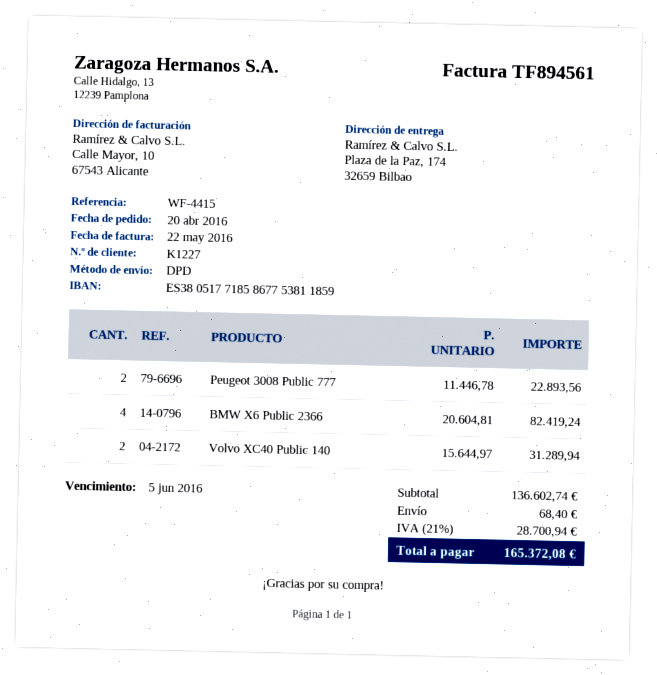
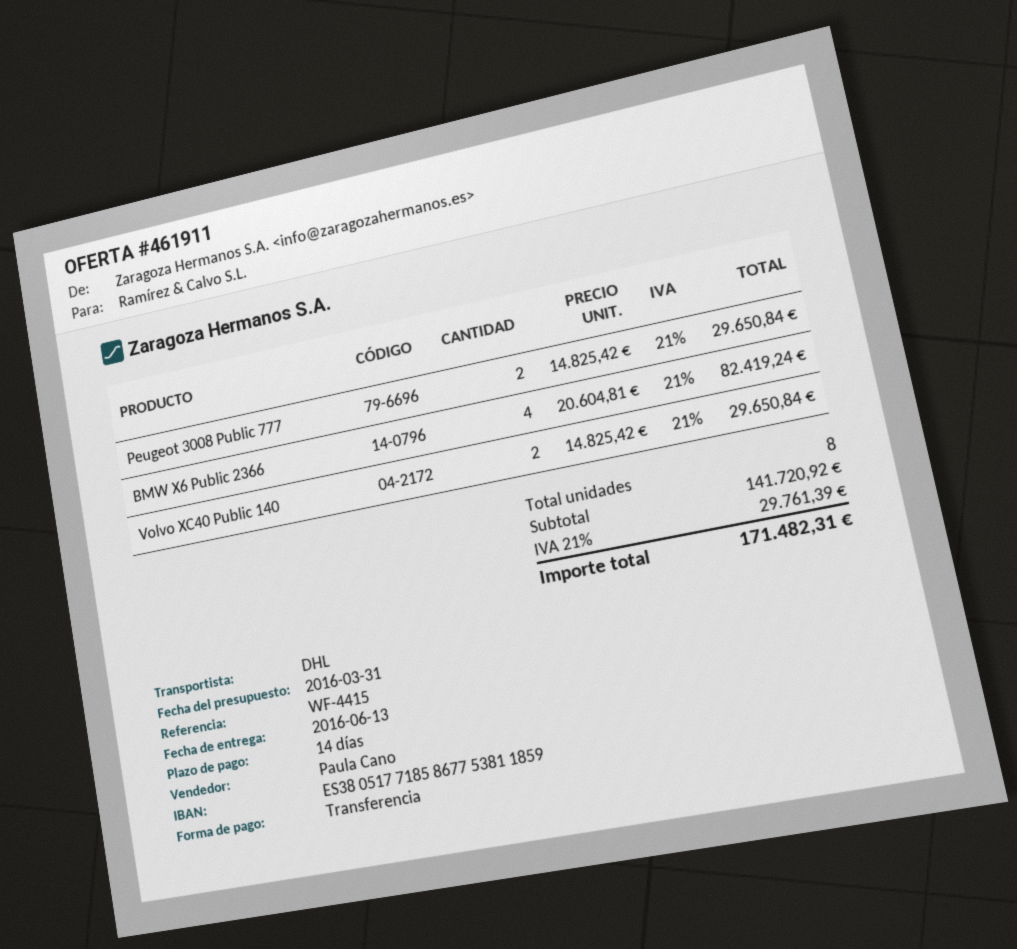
shipping method: DPD -> DHL
Peugeot 3008 Public 777: 2 x 11446.78 = 22893.56 -> 2 x 14825.42 = 29650.84
Volvo XC40 Public 140: 2 x 15644.97 = 31289.94 -> 2 x 14825.42 = 29650.84
subtotal: 136602.74 -> 141720.92
shipping: 68.40 -> none
tax: 21% = 28700.94 -> 21% = 29761.39
total: 165372.08 -> 171482.31

